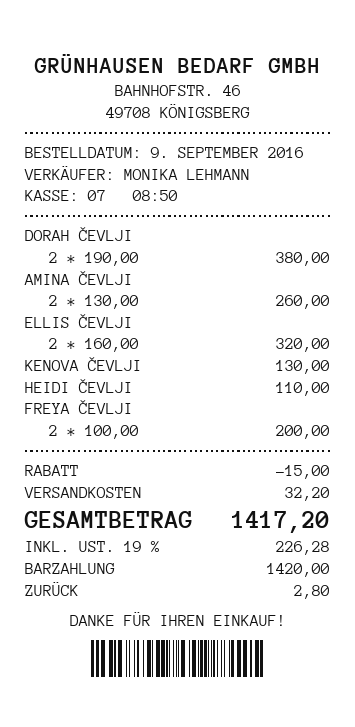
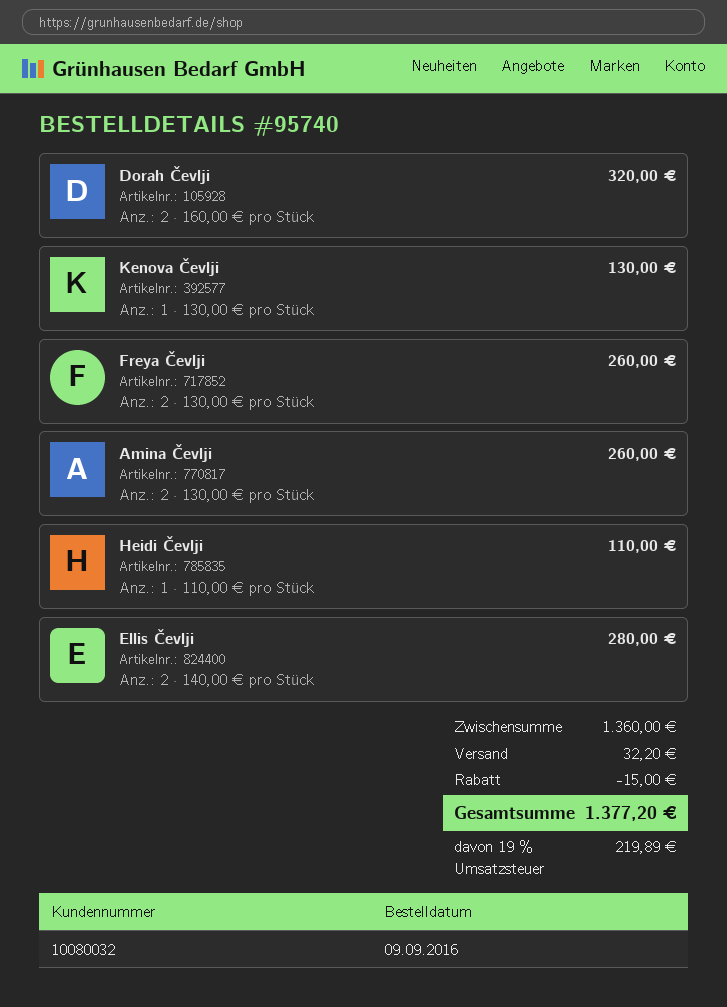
DORAH ČEVLJI: 2 x 190.00 = 380.00 -> 2 x 160.00 = 320.00
ELLIS ČEVLJI: 2 x 160.00 = 320.00 -> 2 x 140.00 = 280.00
FREYA ČEVLJI: 2 x 100.00 = 200.00 -> 2 x 130.00 = 260.00
tax: 19% = 226.28 -> 19% = 219.89
total: 1417.20 -> 1377.20

